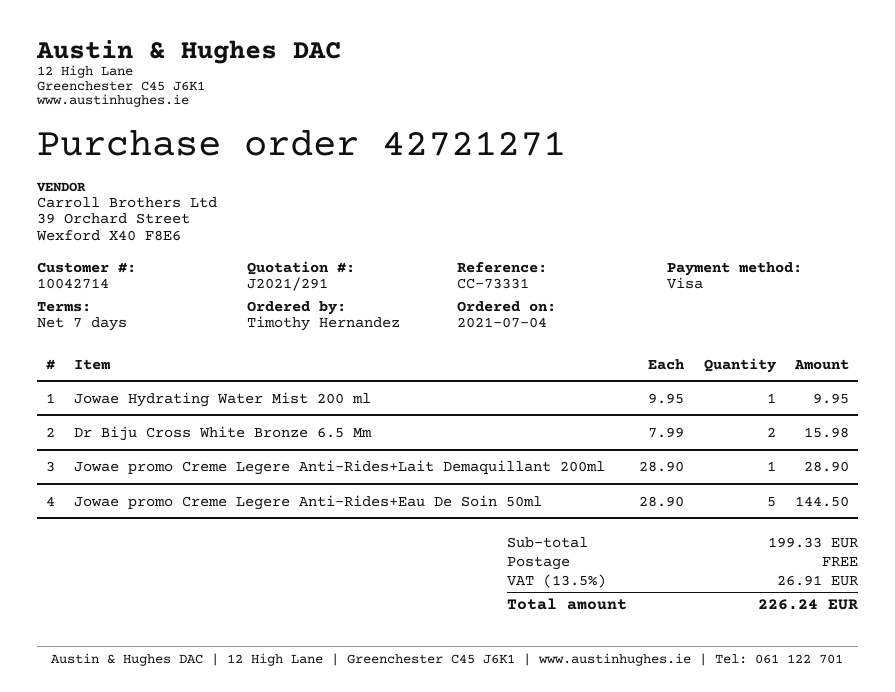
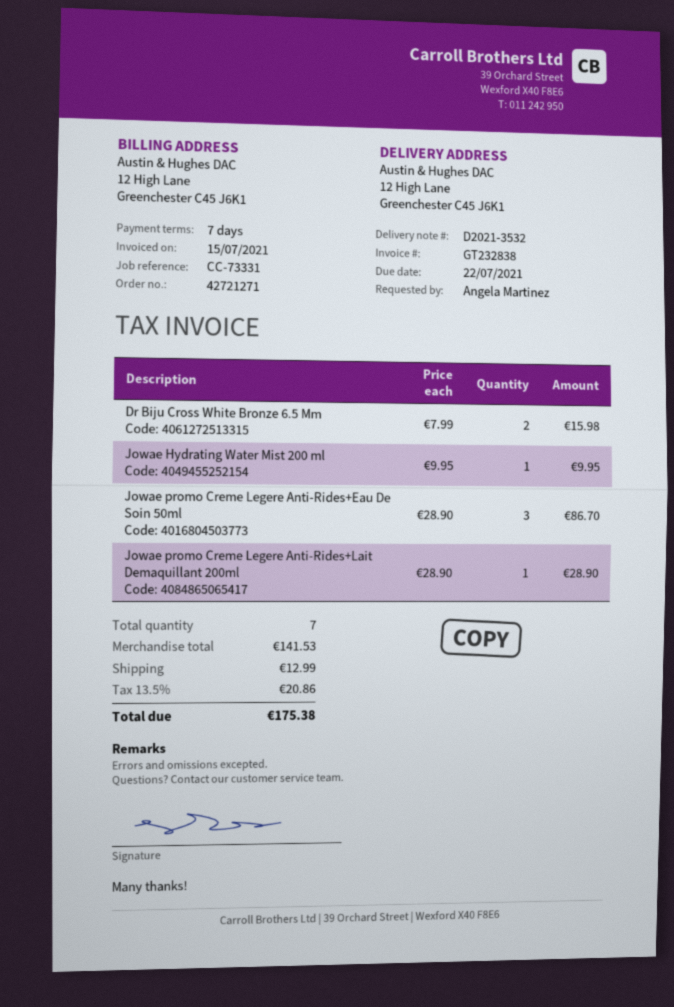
ordered by: Timothy Hernandez -> Angela Martinez
Jowae promo Creme Legere Anti-Rides+Eau De Soin 50ml: 5 x 28.90 = 144.50 -> 3 x 28.90 = 86.70
subtotal: 199.33 -> 141.53
shipping: 0.00 -> 12.99
tax: 13.5% = 26.91 -> 13.5% = 20.86
total: 226.24 -> 175.38

